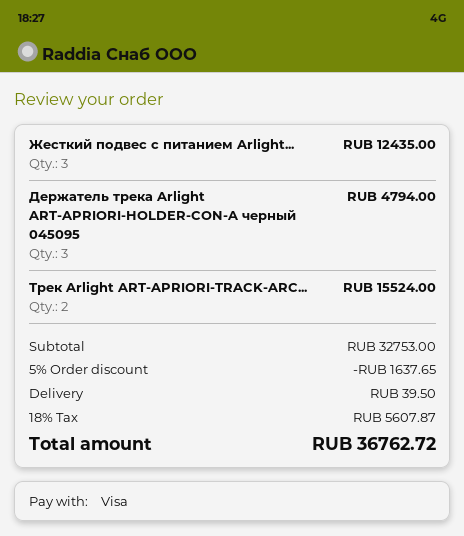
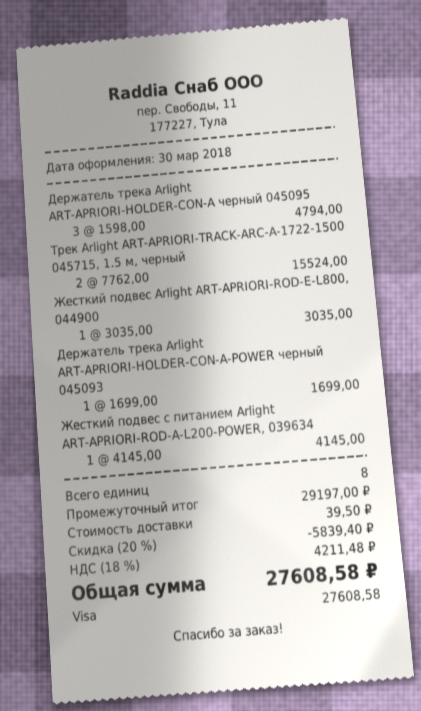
Жесткий подвес с питанием Arlight...: 3 for 12435.00 -> 1 for 4145.00
Жесткий подвес Arlight ART-APRIORI-ROD-E-L800, 044900: none -> 1 for 3035.00
Держатель трека Arlight ART-APRIORI-HOLDER-CON-A-POWER черный 045093: none -> 1 for 1699.00
subtotal: 32753.00 -> 29197.00
discount: 5% = 1637.65 -> 20% = 5839.40
tax: 18% = 5607.87 -> 18% = 4211.48
total: 36762.72 -> 27608.58

